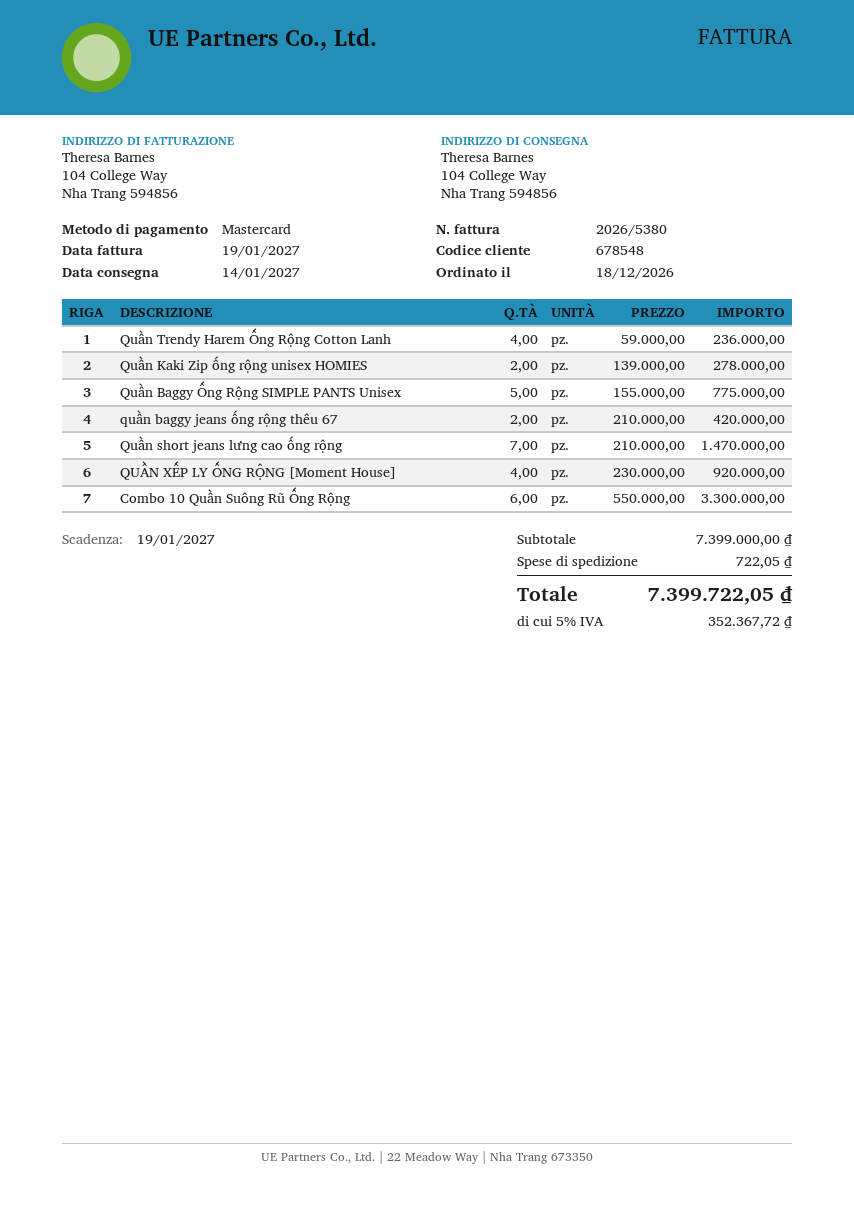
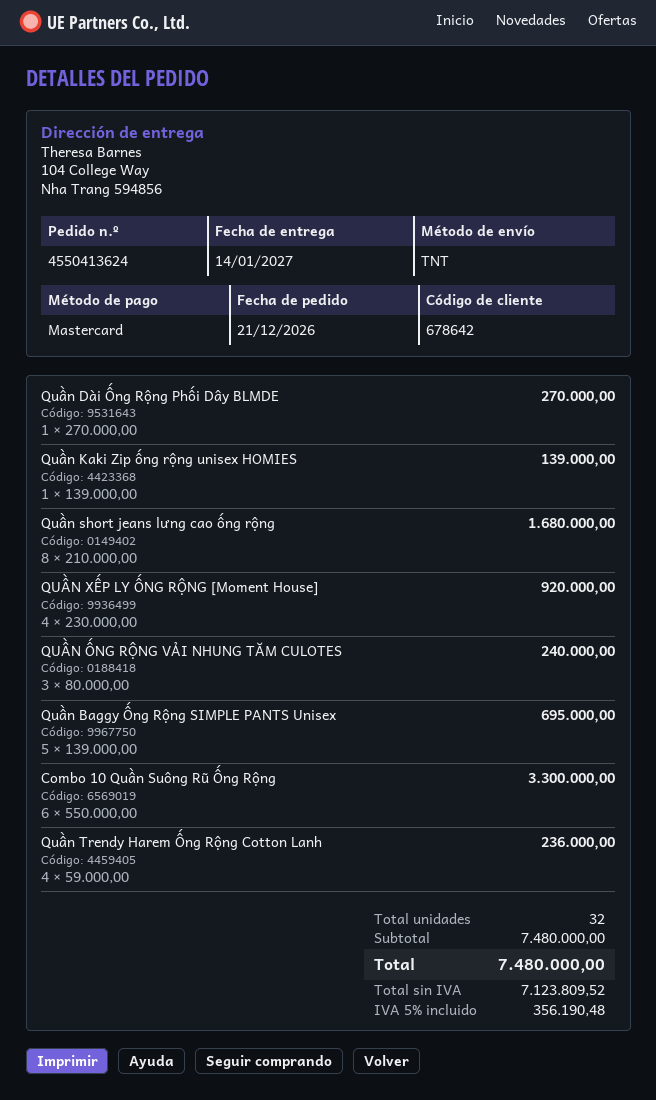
order date: 2026-12-18 -> 2026-12-21
customer number: 678548 -> 678642
Quần Kaki Zip ống rộng unisex HOMIES: 2 x 139000.00 = 278000.00 -> 1 x 139000.00 = 139000.00
Quần Baggy Ống Rộng SIMPLE PANTS Unisex: 5 x 155000.00 = 775000.00 -> 5 x 139000.00 = 695000.00
quần baggy jeans ống rộng thêu 67: 2 x 210000.00 = 420000.00 -> none
Quần short jeans lưng cao ống rộng: 7 x 210000.00 = 1470000.00 -> 8 x 210000.00 = 1680000.00
Quần Dài Ống Rộng Phối Dây BLMDE: none -> 1 x 270000.00 = 270000.00
QUẦN ỐNG RỘNG VẢI NHUNG TĂM CULOTES: none -> 3 x 80000.00 = 240000.00
subtotal: 7399000.00 -> 7480000.00
shipping: 722.05 -> none
tax: 5% = 352367.72 -> 5% = 356190.48
total: 7399722.05 -> 7480000.00

